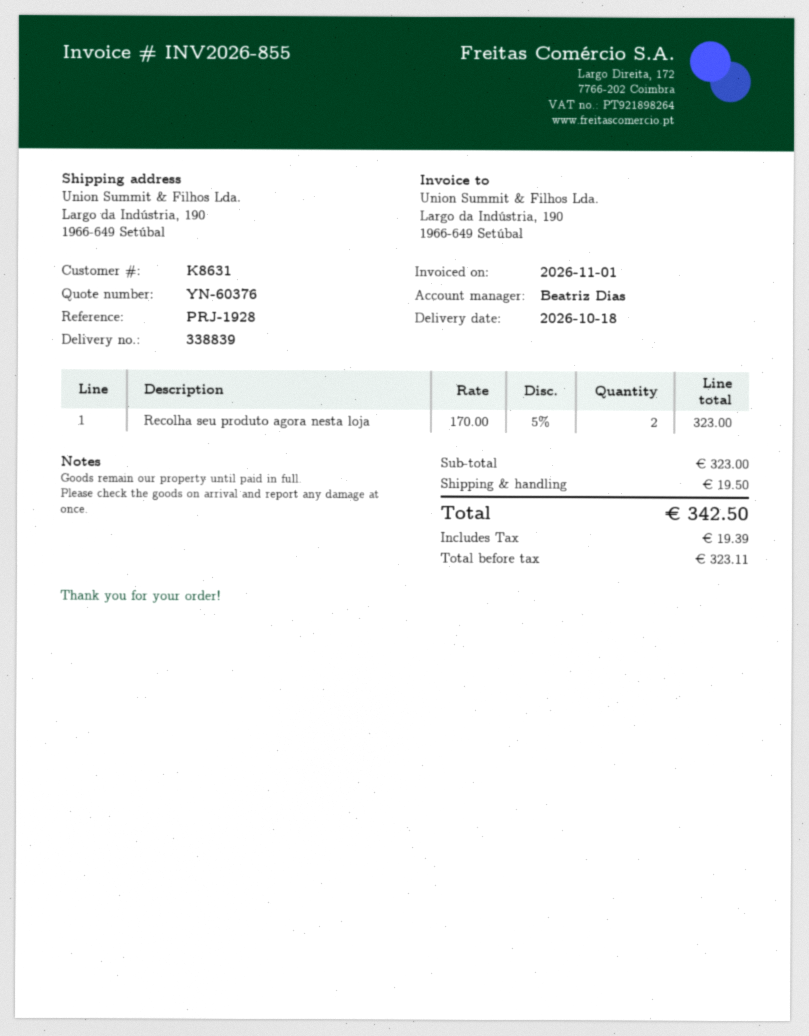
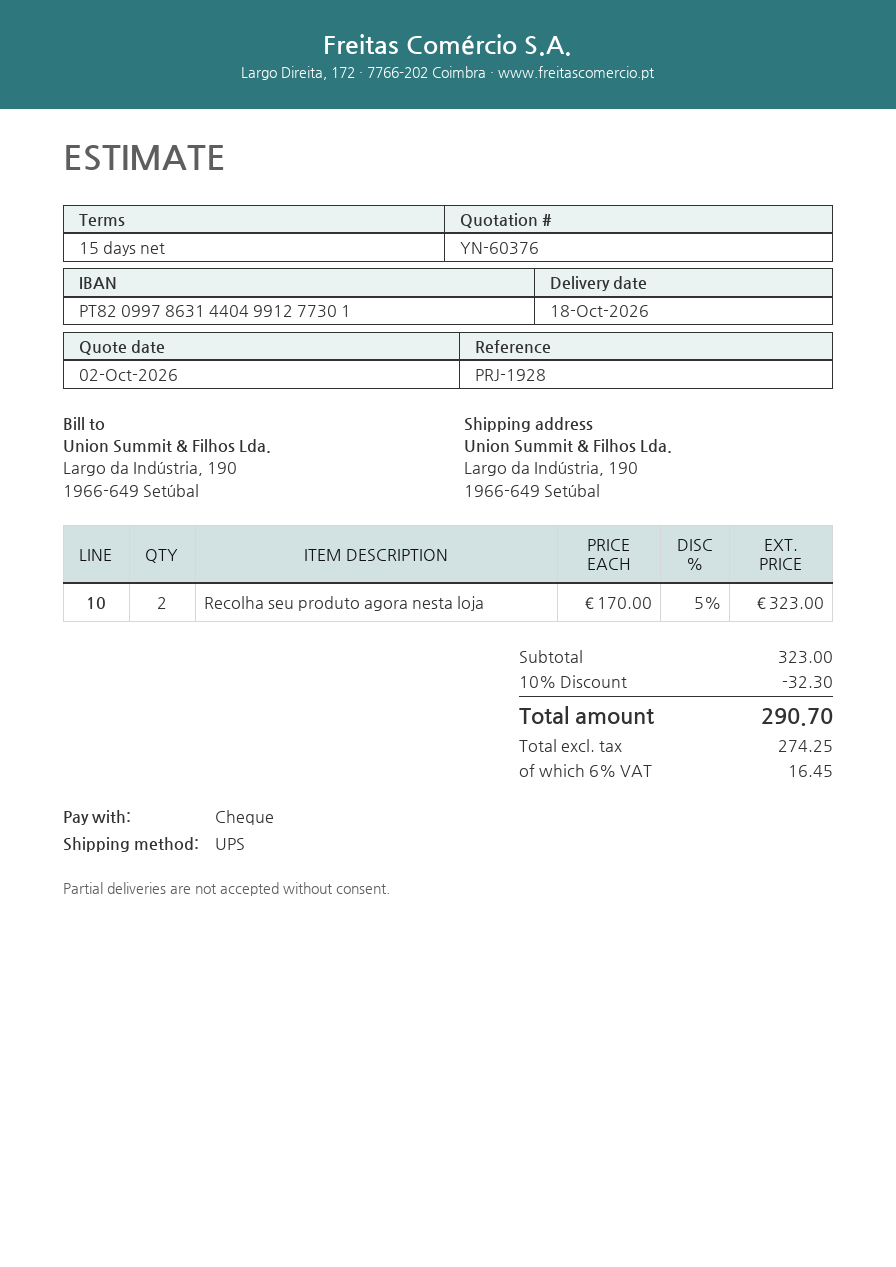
discount: none -> 10% = 32.30
shipping: 19.50 -> none
net: 323.11 -> 274.25
tax: 19.39 -> 16.45
total: 342.50 -> 290.70

